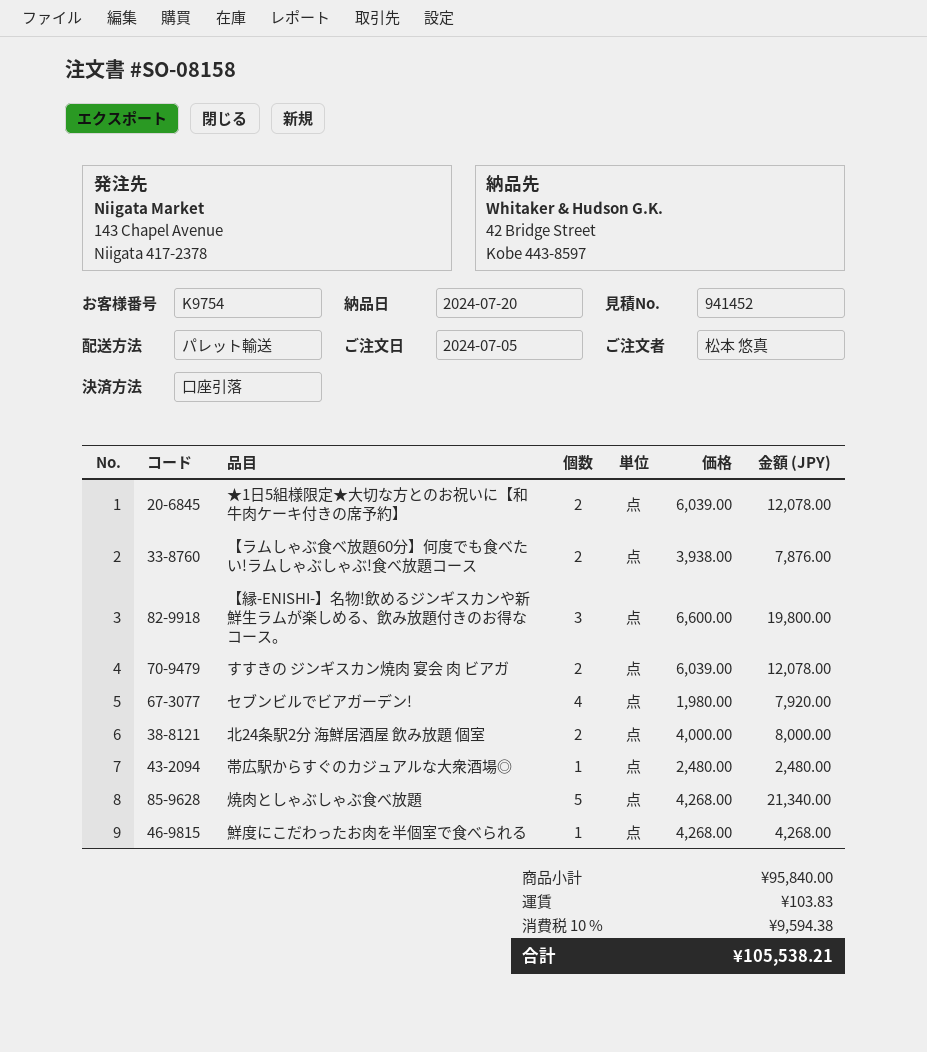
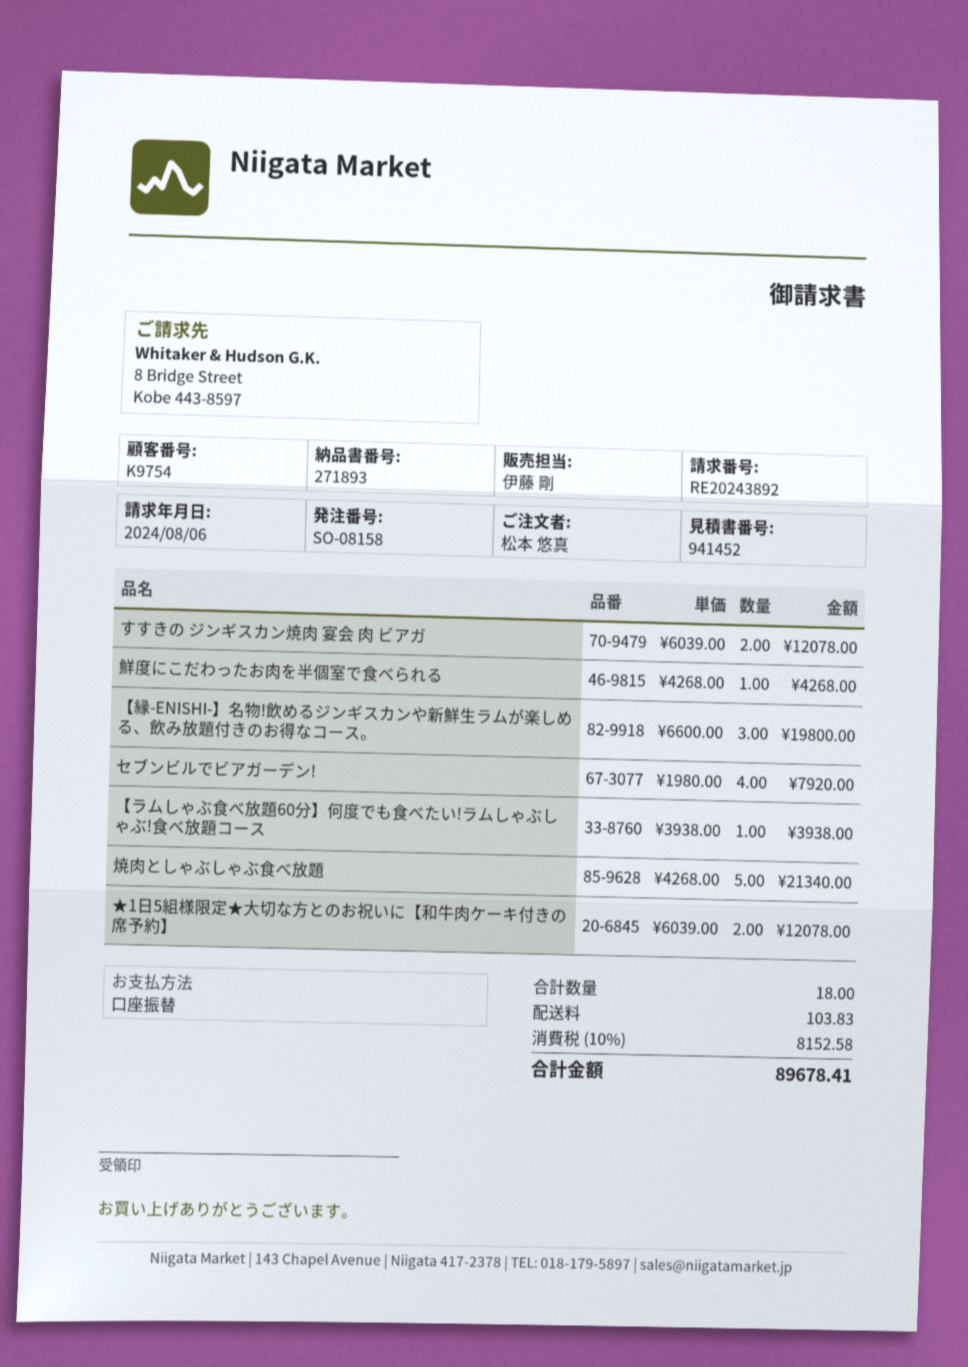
【ラムしゃぶ食べ放題60分】何度でも食べたい!ラムしゃぶしゃぶ!食べ放題コース: 2 x 3938.00 = 7876.00 -> 1 x 3938.00 = 3938.00
北24条駅2分 海鮮居酒屋 飲み放題 個室: 2 x 4000.00 = 8000.00 -> none
帯広駅からすぐのカジュアルな大衆酒場◎: 1 x 2480.00 = 2480.00 -> none
tax: 10% = 9594.38 -> 10% = 8152.58
total: 105538.21 -> 89678.41

